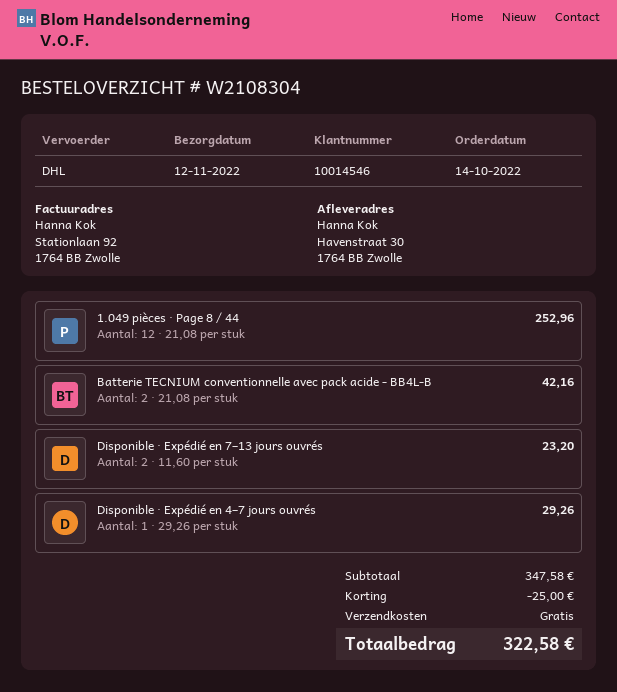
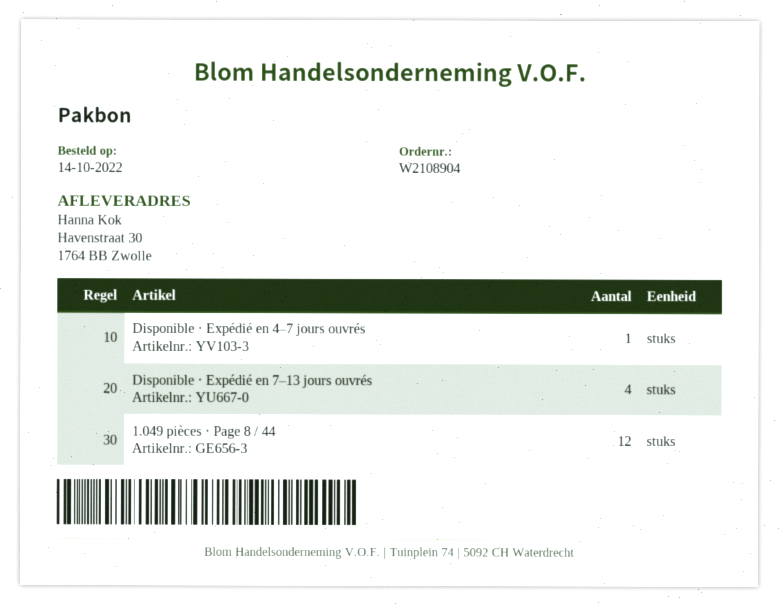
order number: W2108304 -> W2108904
Batterie TECNIUM conventionnelle avec pack acide - BB4L-B: 2 -> none
Disponible · Expédié en 7–13 jours ouvrés: 2 -> 4

